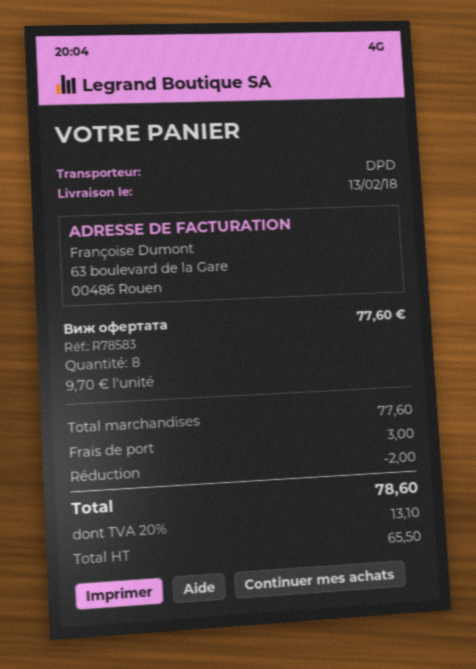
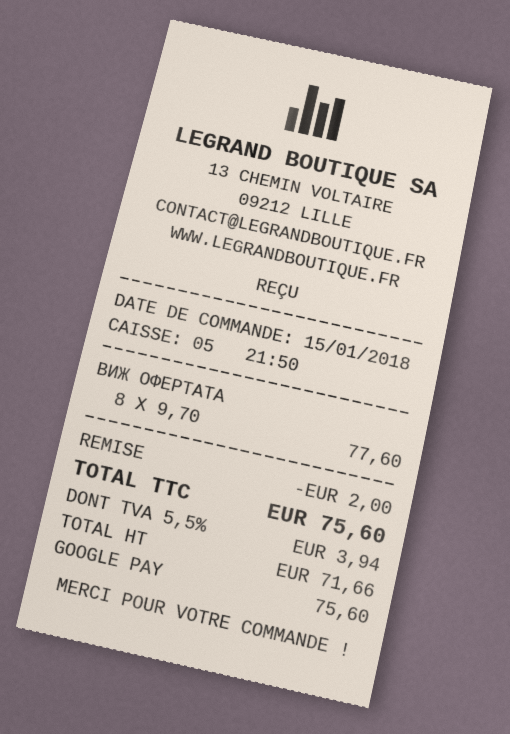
shipping: 3.00 -> none
net: 65.50 -> 71.66
tax: 20% = 13.10 -> 5.5% = 3.94
total: 78.60 -> 75.60

